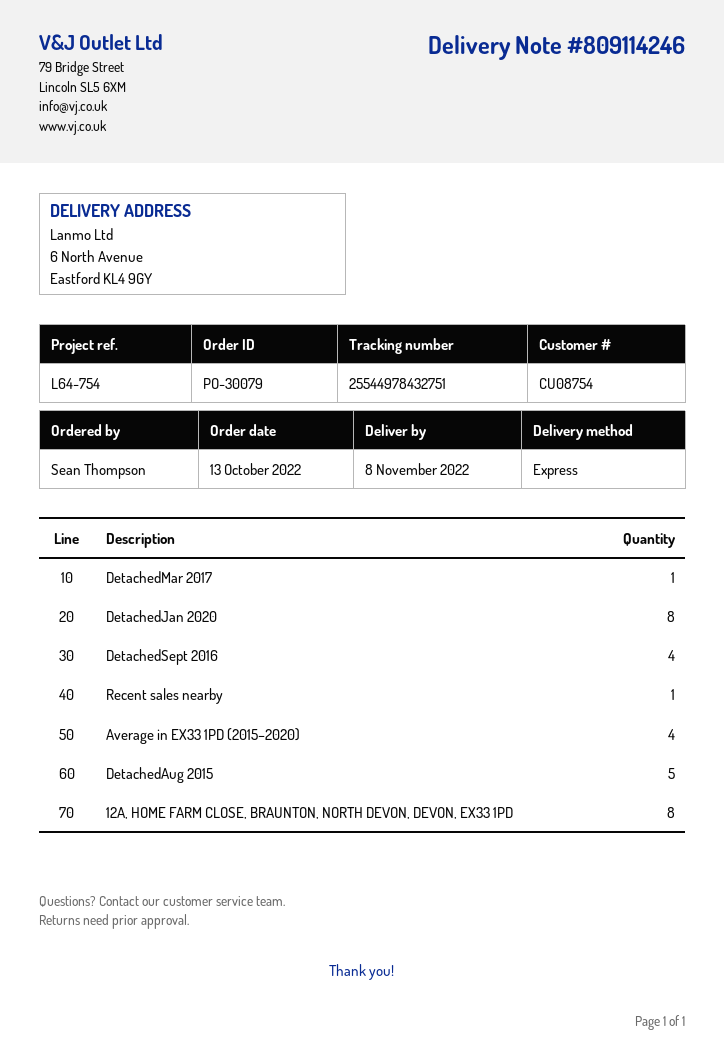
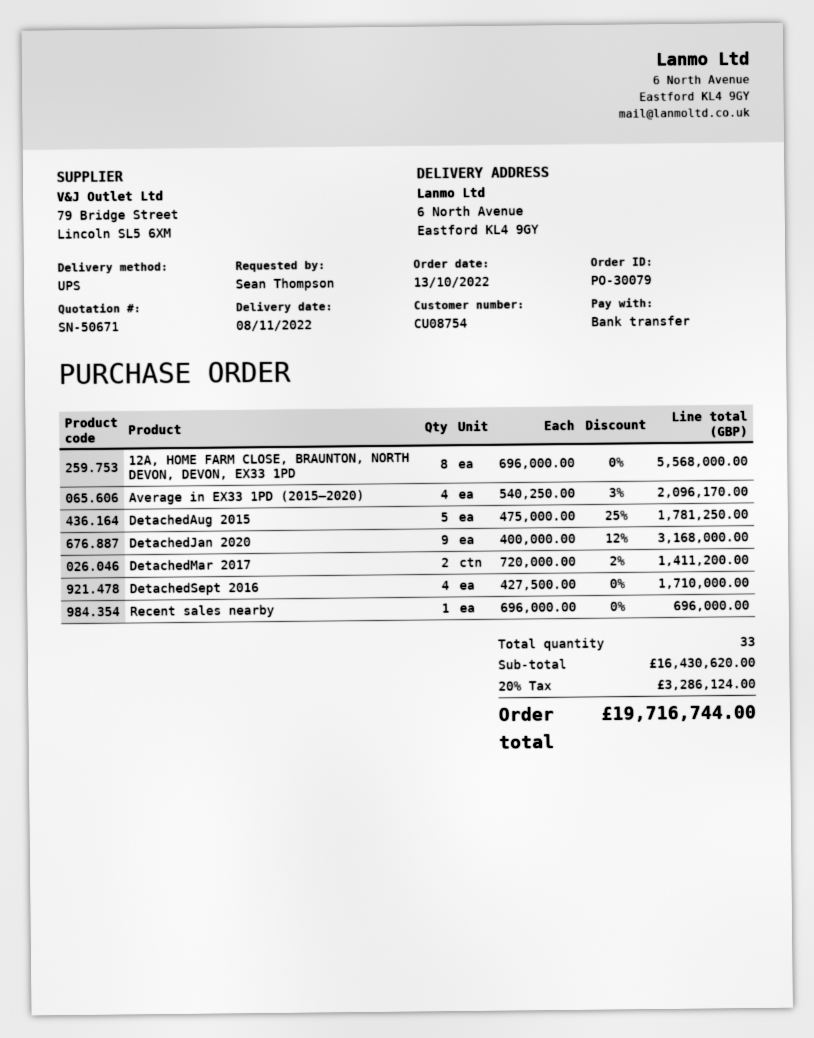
shipping method: express -> UPS
DetachedMar 2017: 1 -> 2
DetachedJan 2020: 8 -> 9

